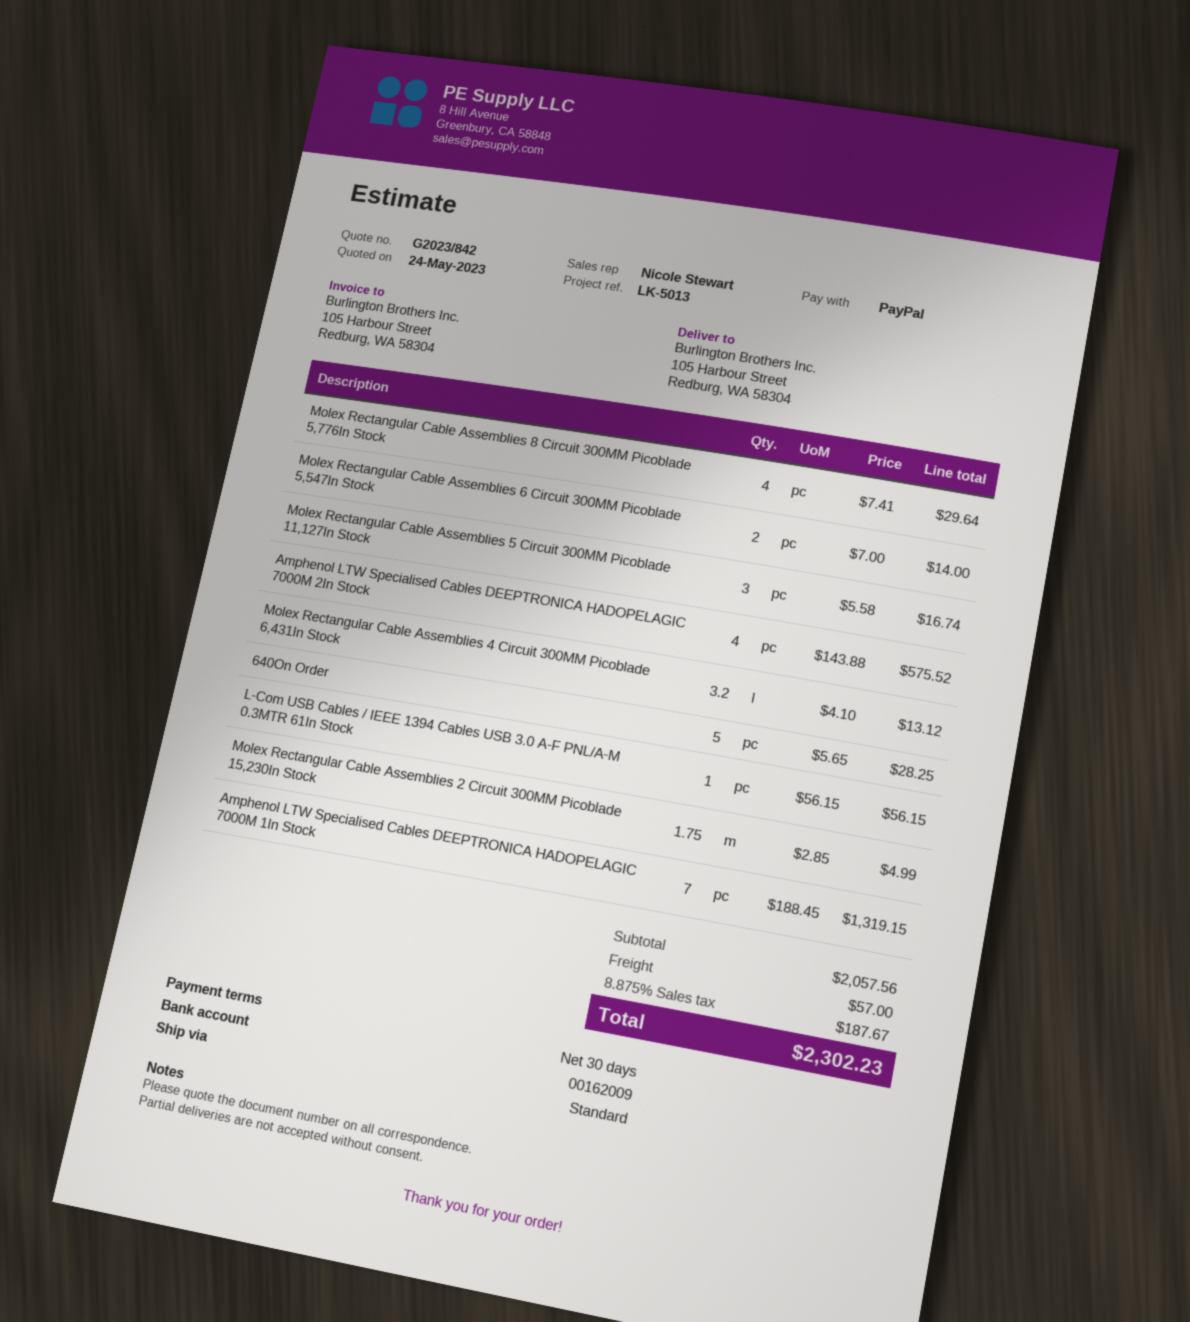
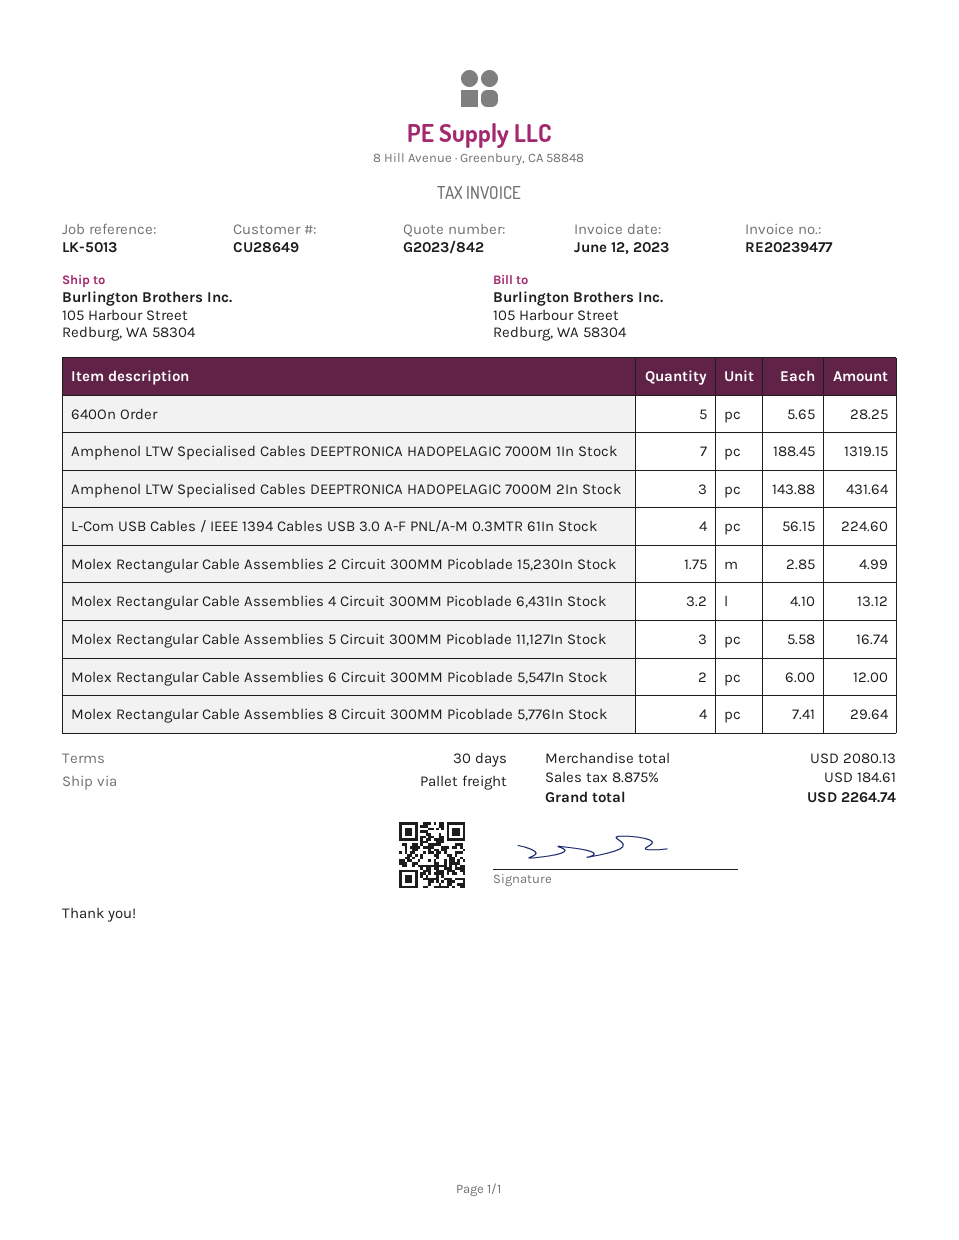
shipping method: standard -> pallet freight
Molex Rectangular Cable Assemblies 6 Circuit 300MM Picoblade 5,547In Stock: 2 x 7.00 = 14.00 -> 2 x 6.00 = 12.00
Amphenol LTW Specialised Cables DEEPTRONICA HADOPELAGIC 7000M 2In Stock: 4 x 143.88 = 575.52 -> 3 x 143.88 = 431.64
L-Com USB Cables / IEEE 1394 Cables USB 3.0 A-F PNL/A-M 0.3MTR 61In Stock: 1 x 56.15 = 56.15 -> 4 x 56.15 = 224.60
subtotal: 2057.56 -> 2080.13
shipping: 57.00 -> none
tax: 8.875% = 187.67 -> 8.875% = 184.61
total: 2302.23 -> 2264.74

